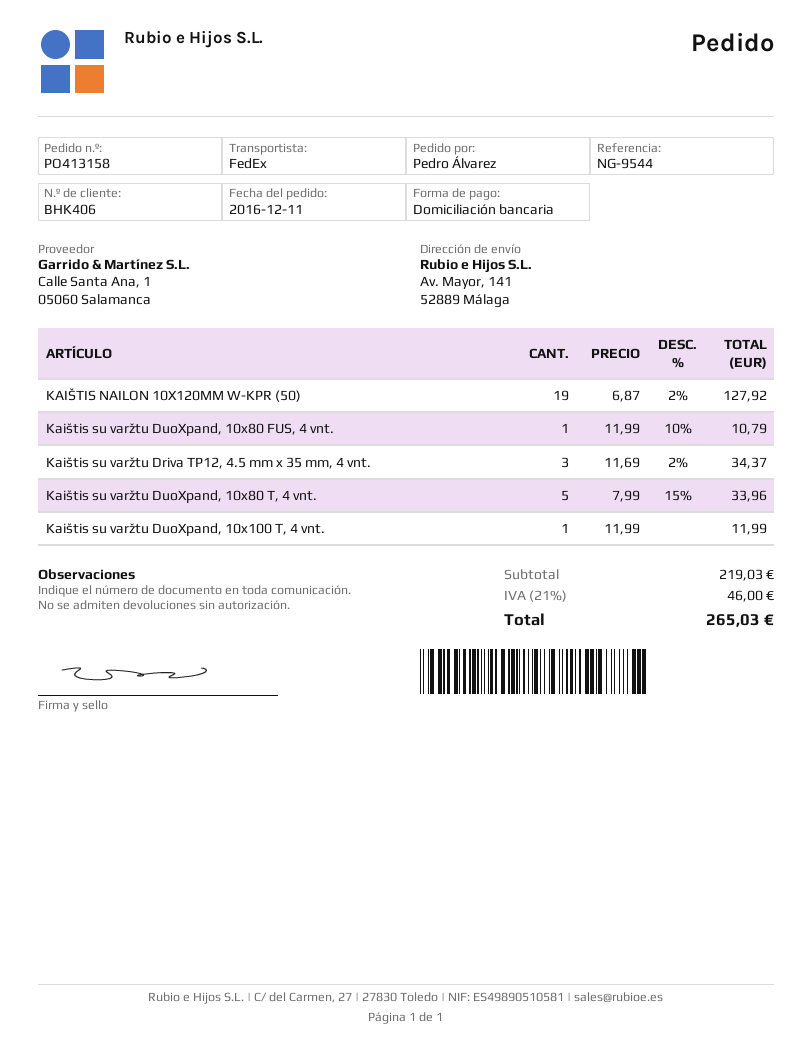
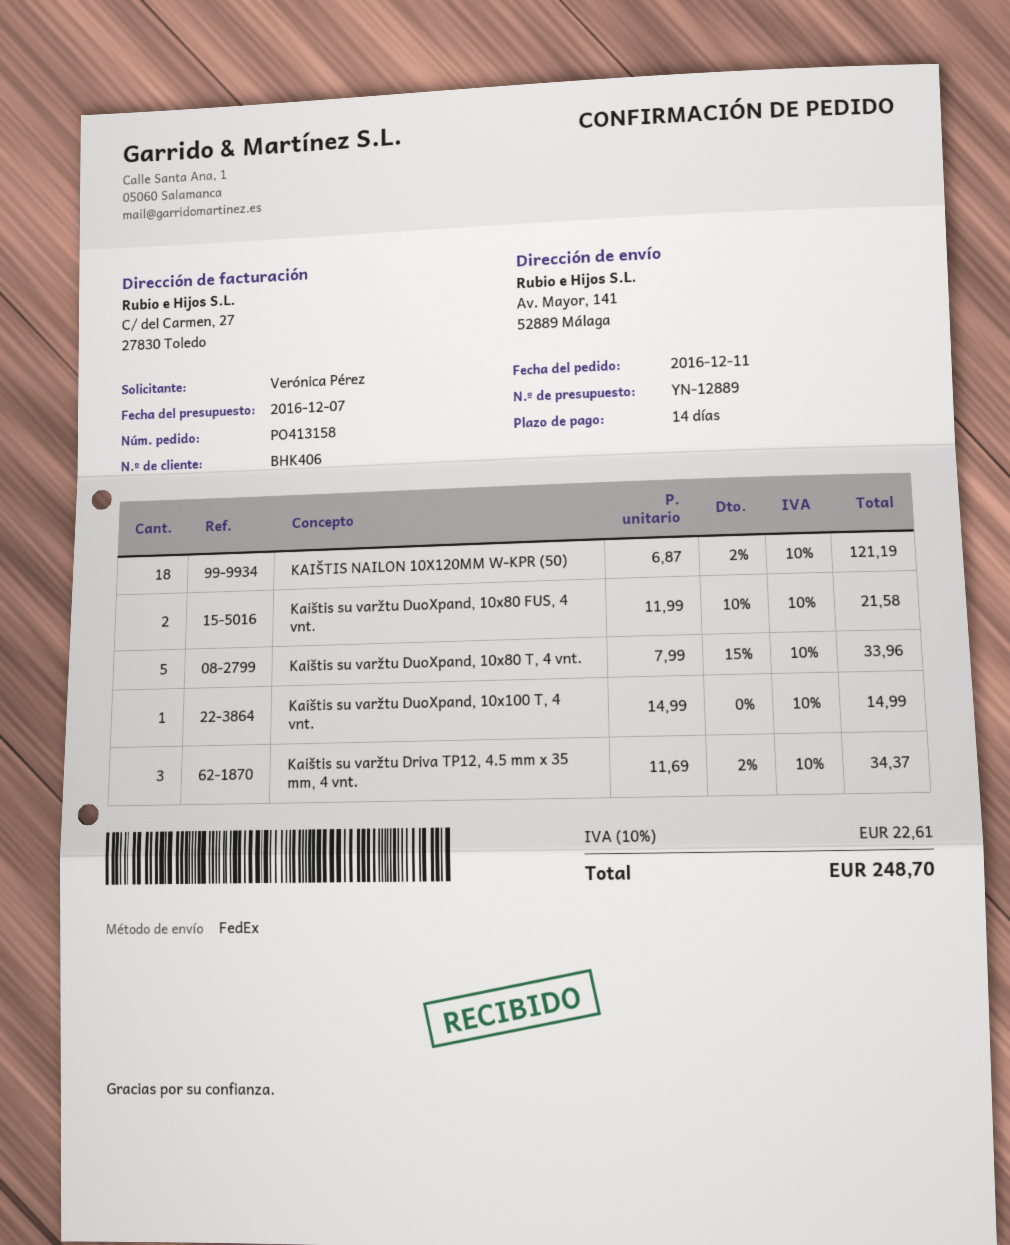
ordered by: Pedro Álvarez -> Verónica Pérez
KAIŠTIS NAILON 10X120MM W-KPR (50): 19 x 6.87 - 2% = 127.92 -> 18 x 6.87 - 2% = 121.19
Kaištis su varžtu DuoXpand, 10x80 FUS, 4 vnt.: 1 x 11.99 - 10% = 10.79 -> 2 x 11.99 - 10% = 21.58
Kaištis su varžtu DuoXpand, 10x100 T, 4 vnt.: 1 x 11.99 = 11.99 -> 1 x 14.99 = 14.99
tax: 21% = 46.00 -> 10% = 22.61
total: 265.03 -> 248.70

